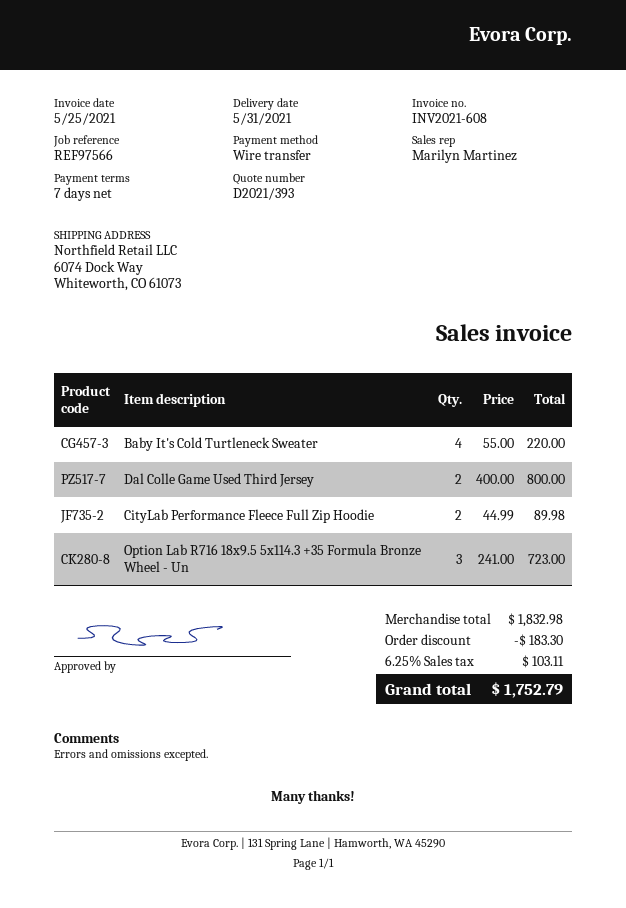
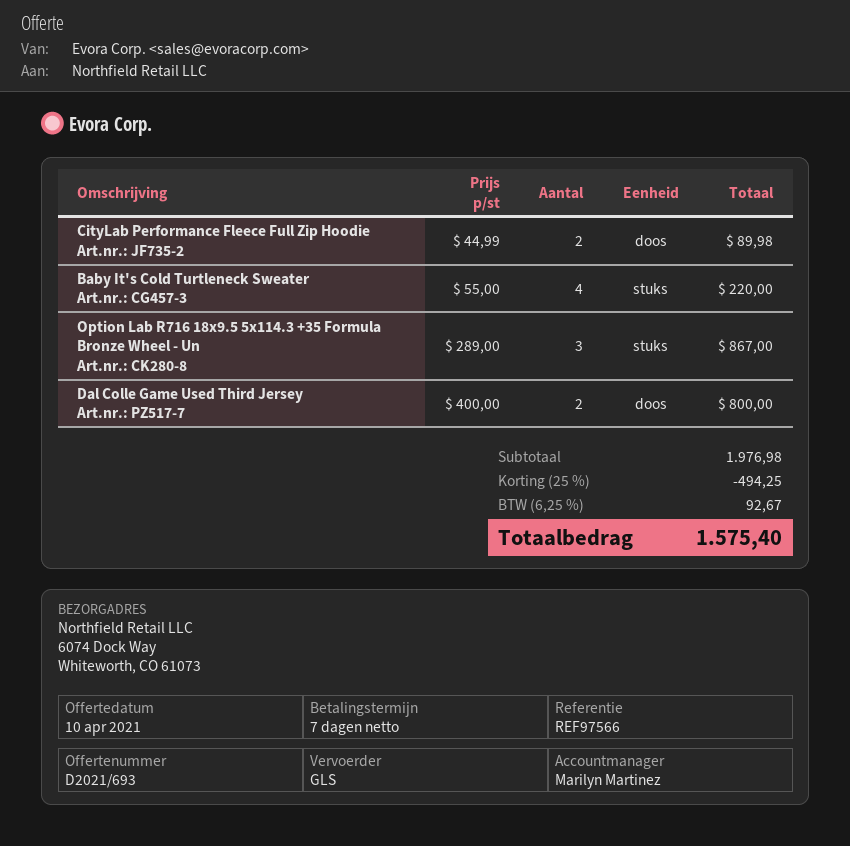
quote number: D2021/393 -> D2021/693
Option Lab R716 18x9.5 5x114.3 +35 Formula Bronze Wheel - Un: 3 x 241.00 = 723.00 -> 3 x 289.00 = 867.00
subtotal: 1832.98 -> 1976.98
discount: 183.30 -> 494.25
tax: 6.25% = 103.11 -> 6.25% = 92.67
total: 1752.79 -> 1575.40

